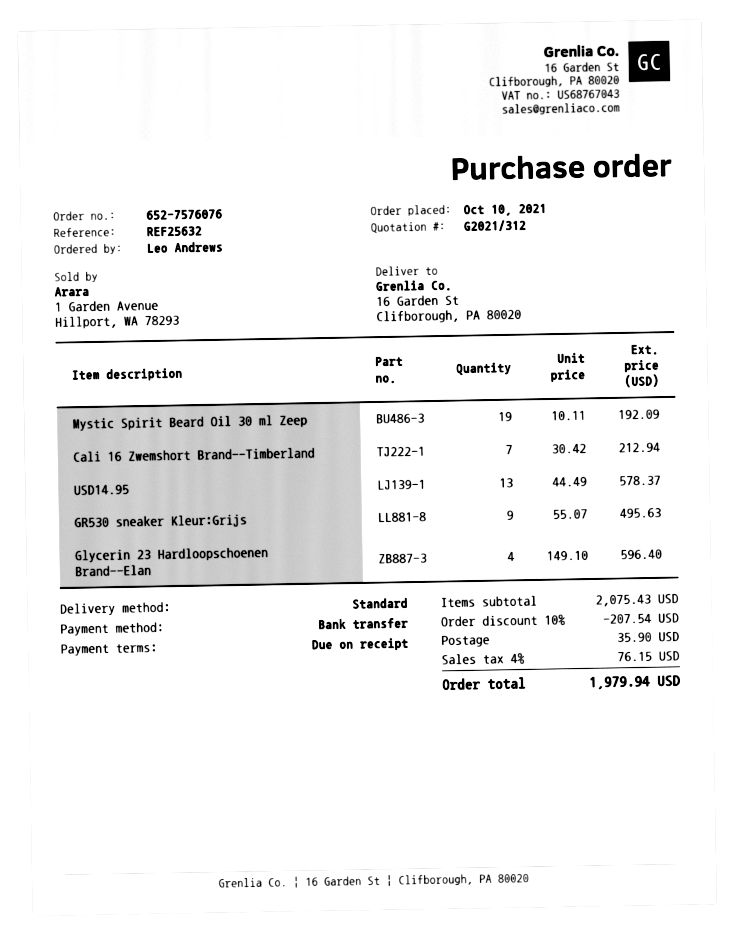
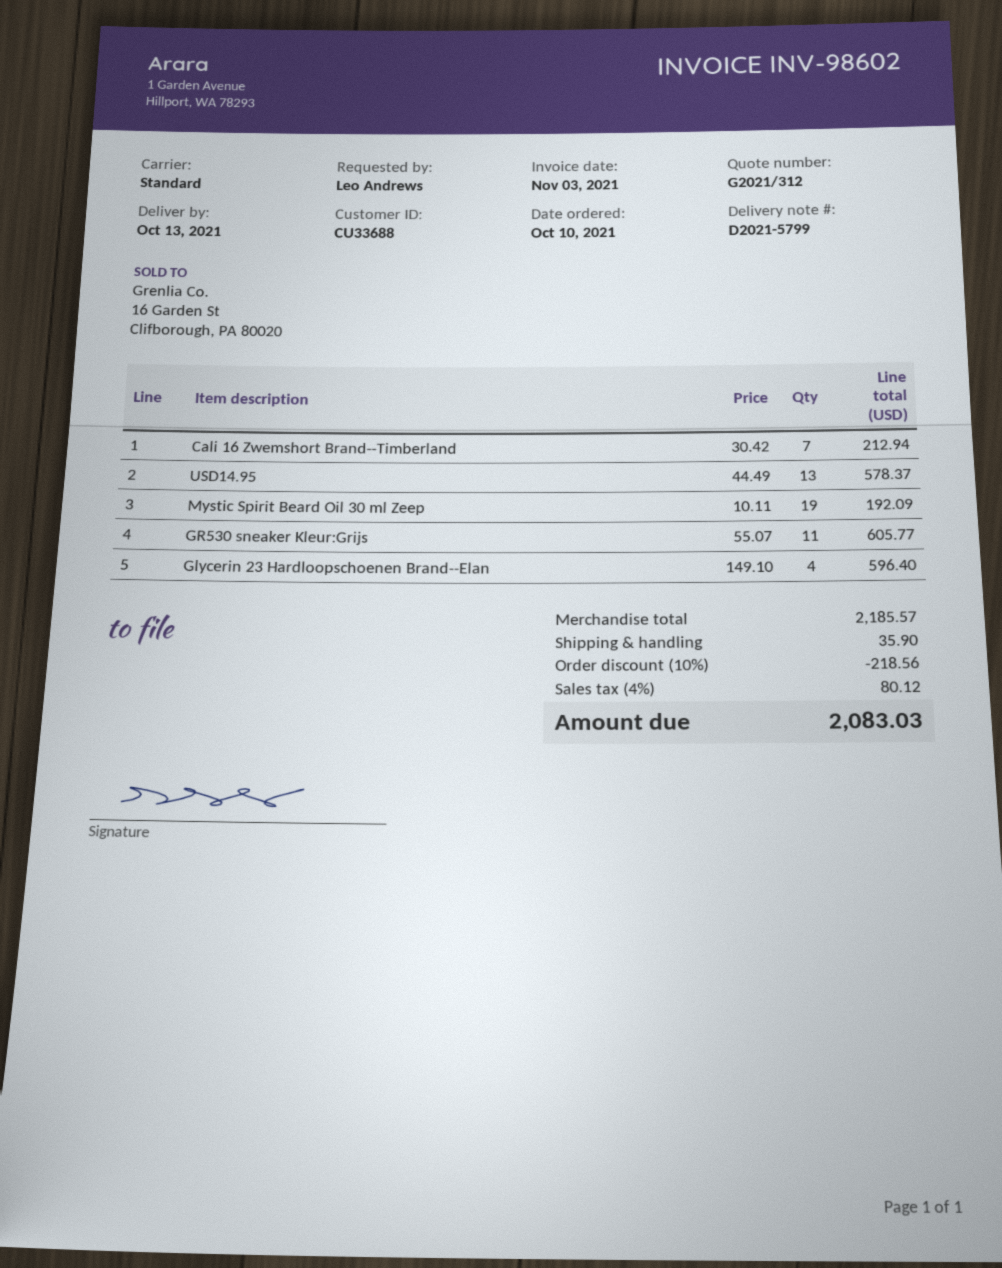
GR530 sneaker Kleur:Grijs: 9 x 55.07 = 495.63 -> 11 x 55.07 = 605.77
subtotal: 2075.43 -> 2185.57
discount: 10% = 207.54 -> 10% = 218.56
tax: 4% = 76.15 -> 4% = 80.12
total: 1979.94 -> 2083.03

